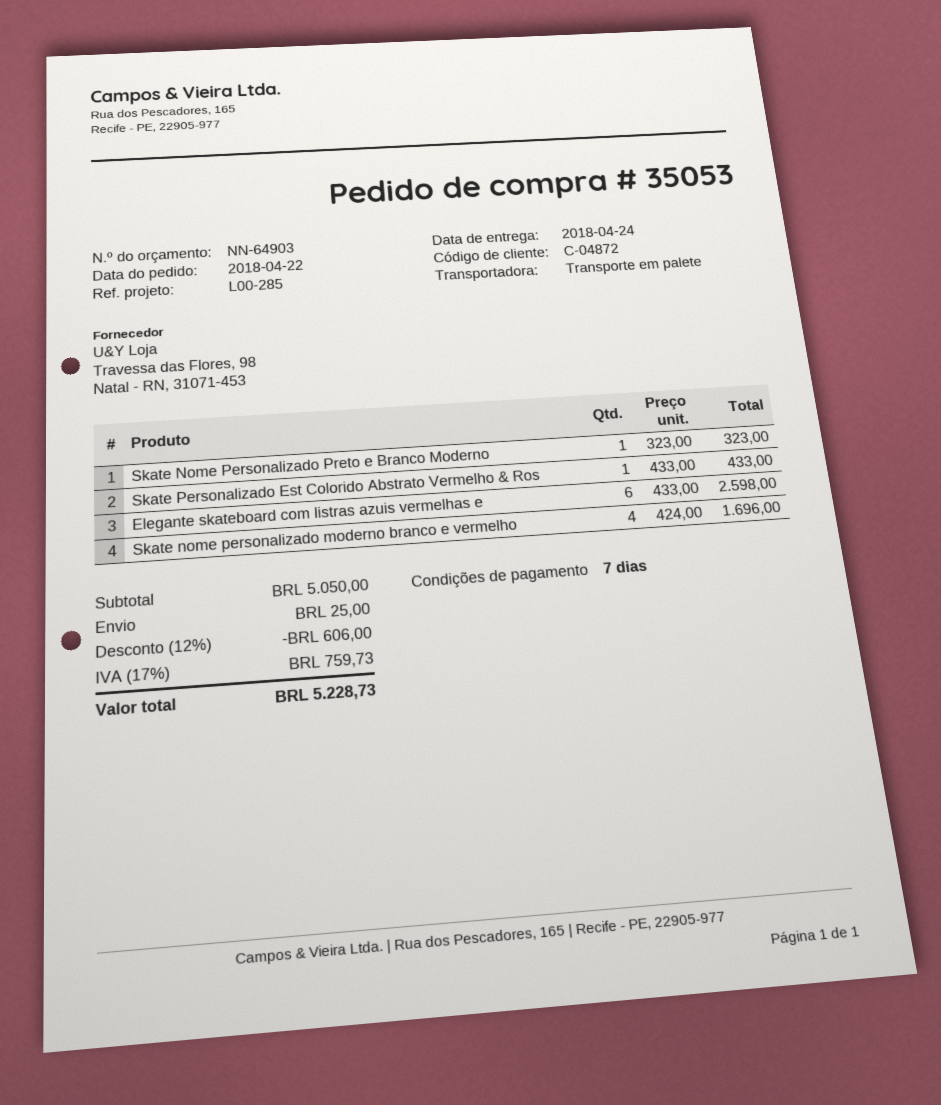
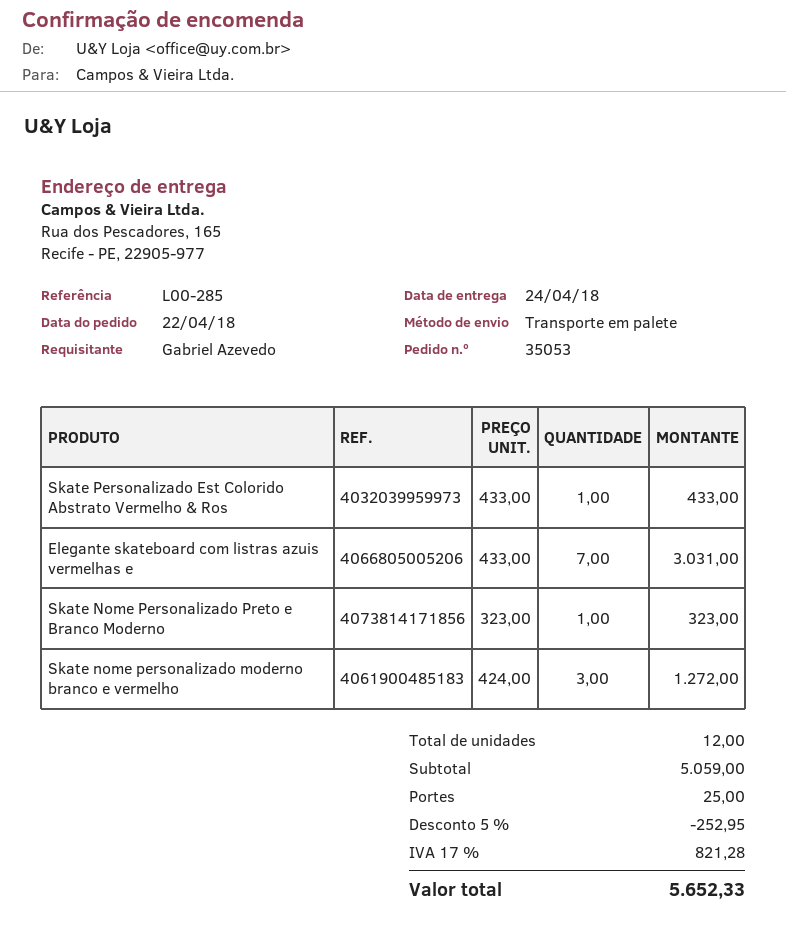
Elegante skateboard com listras azuis vermelhas e: 6 x 433.00 = 2598.00 -> 7 x 433.00 = 3031.00
Skate nome personalizado moderno branco e vermelho: 4 x 424.00 = 1696.00 -> 3 x 424.00 = 1272.00
subtotal: 5050.00 -> 5059.00
discount: 12% = 606.00 -> 5% = 252.95
tax: 17% = 759.73 -> 17% = 821.28
total: 5228.73 -> 5652.33

